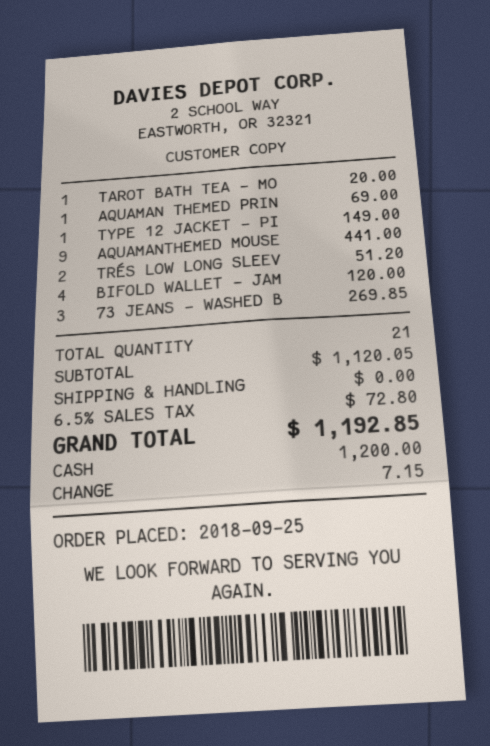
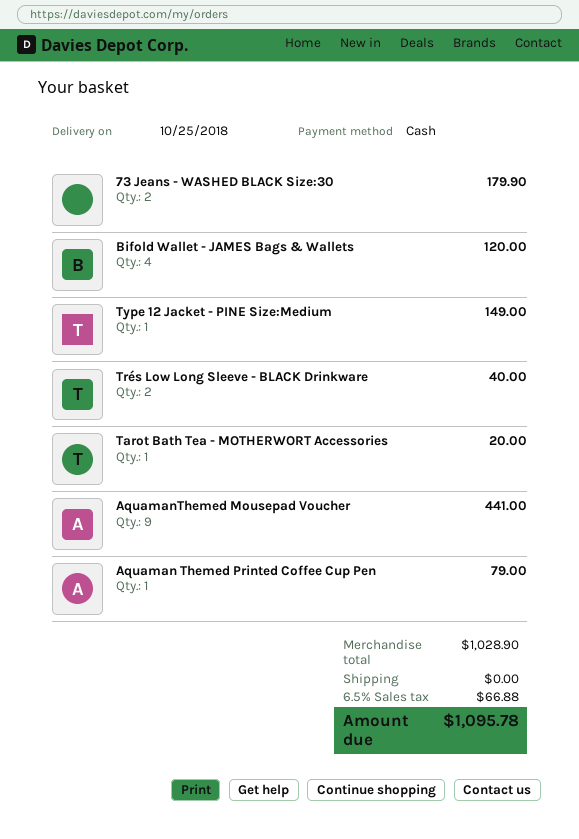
AQUAMAN THEMED PRIN: 1 for 69.00 -> 1 for 79.00
TRÉS LOW LONG SLEEV: 2 for 51.20 -> 2 for 40.00
73 JEANS - WASHED B: 3 for 269.85 -> 2 for 179.90
subtotal: 1120.05 -> 1028.90
tax: 6.5% = 72.80 -> 6.5% = 66.88
total: 1192.85 -> 1095.78

